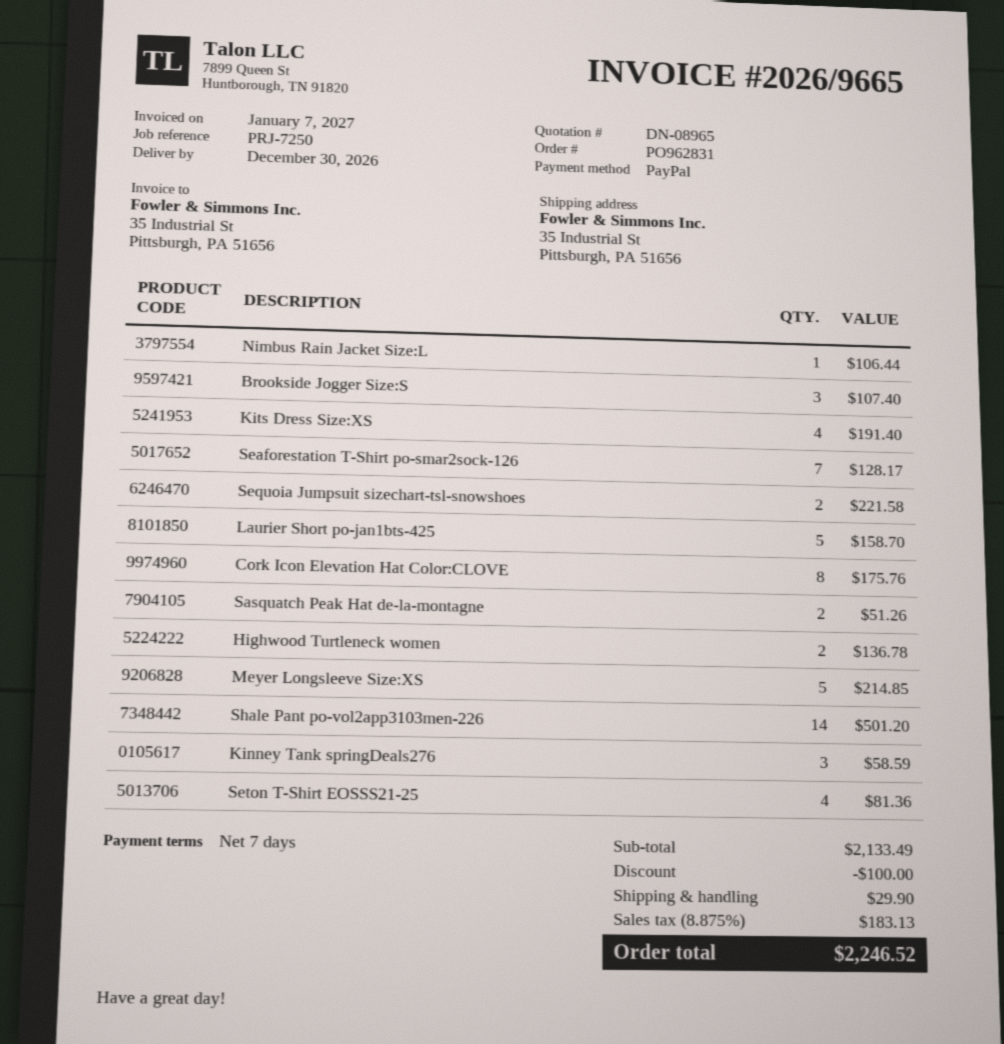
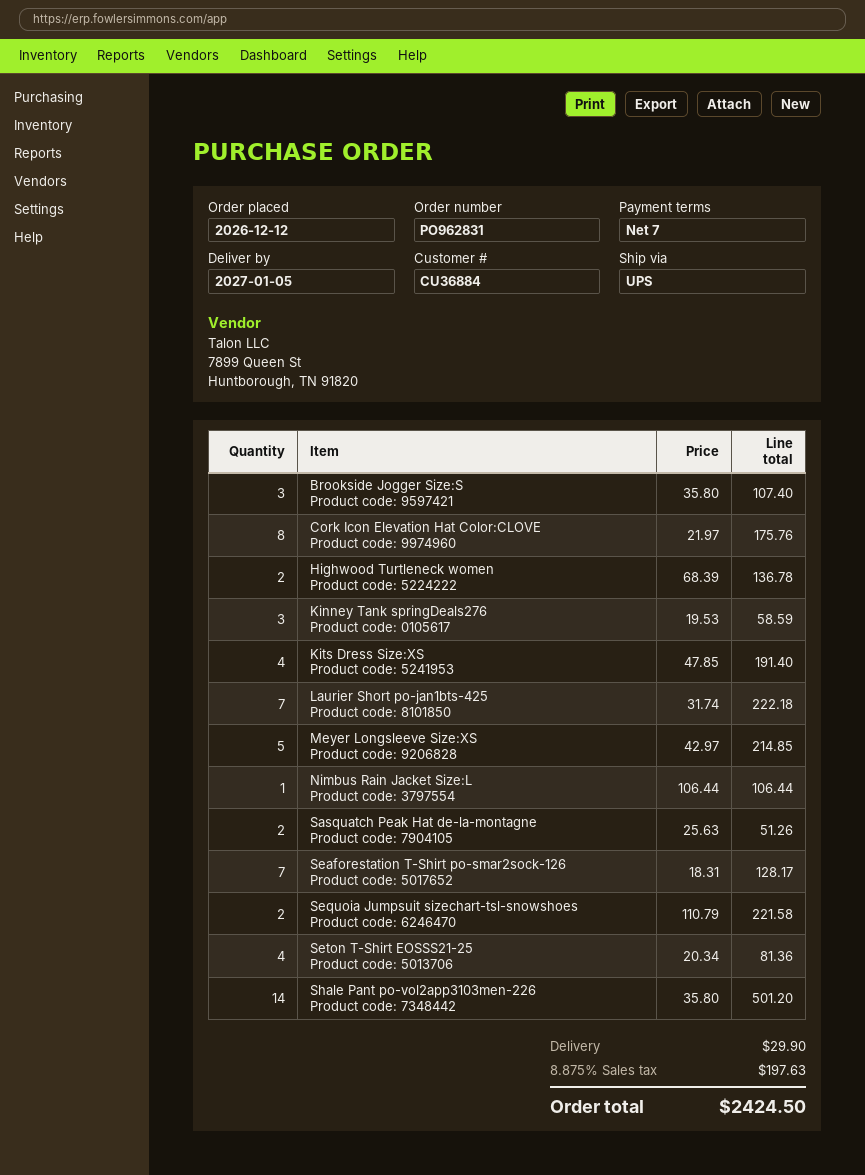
delivery date: 2026-12-30 -> 2027-01-05
Laurier Short po-jan1bts-425: 5 for 158.70 -> 7 for 222.18
discount: 100.00 -> none
tax: 8.875% = 183.13 -> 8.875% = 197.63
total: 2246.52 -> 2424.50

